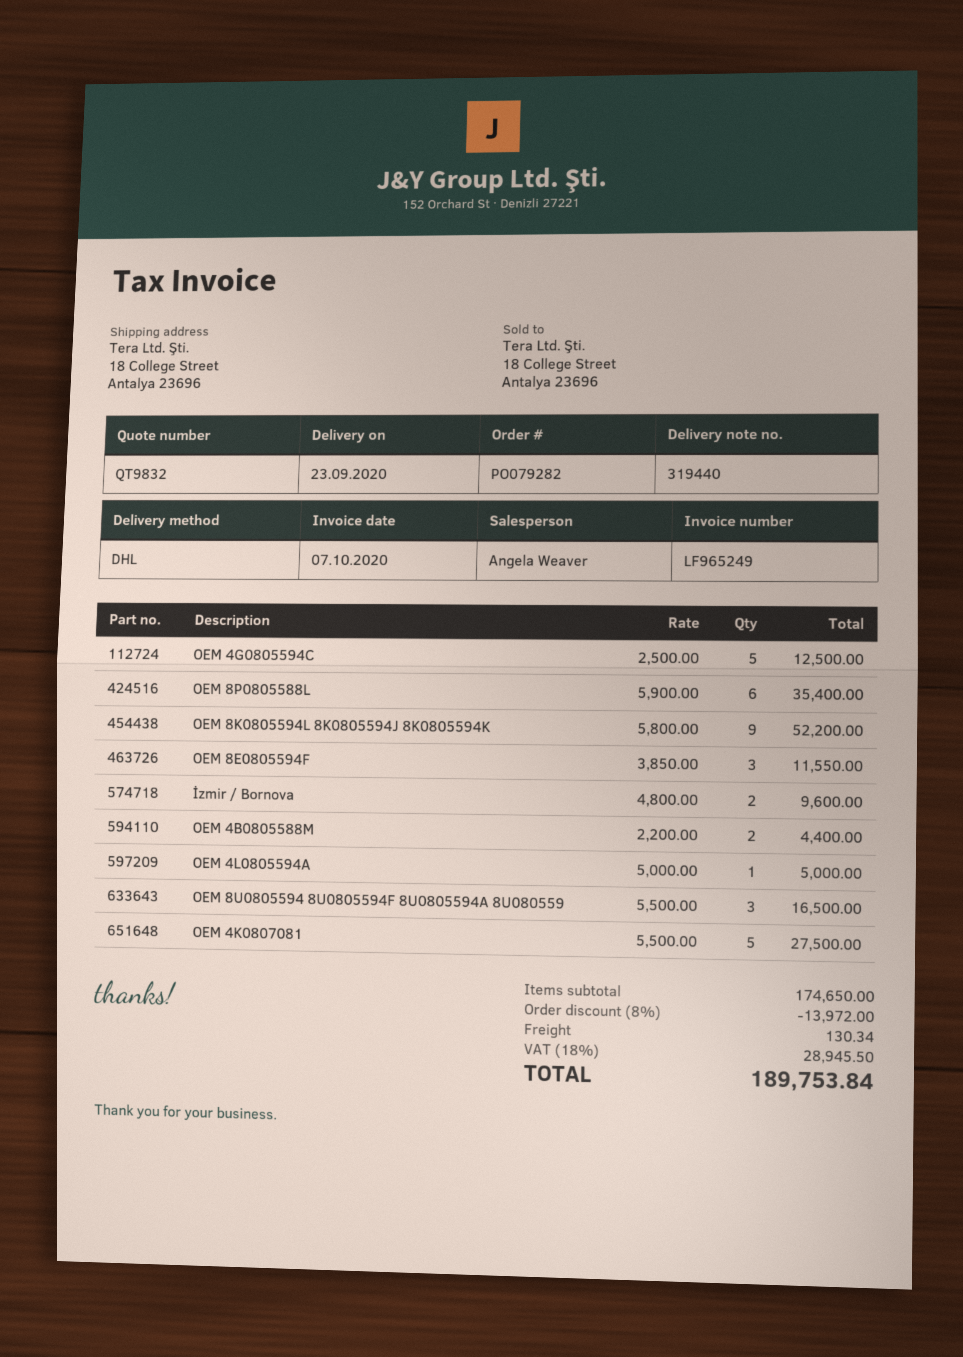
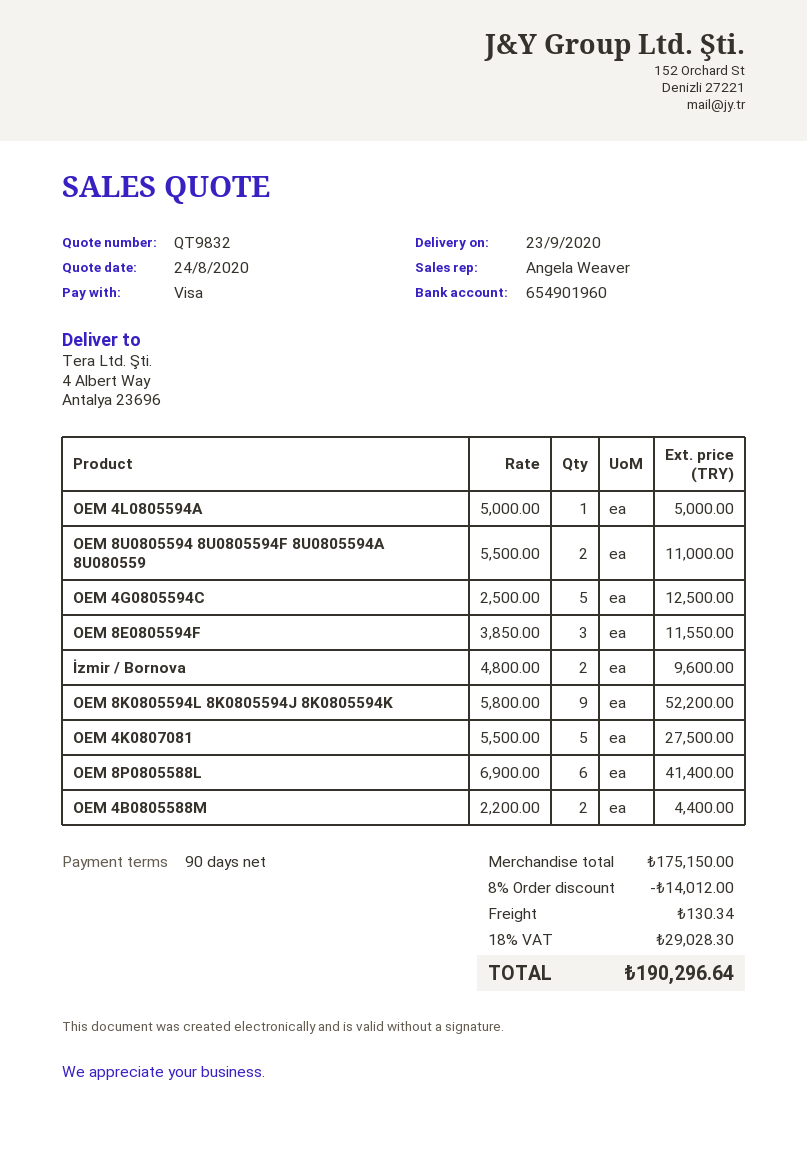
ship to: 18 College Street, Antalya 23696 -> 4 Albert Way, Antalya 23696
OEM 8P0805588L: 6 x 5900.00 = 35400.00 -> 6 x 6900.00 = 41400.00
OEM 8U0805594 8U0805594F 8U0805594A 8U080559: 3 x 5500.00 = 16500.00 -> 2 x 5500.00 = 11000.00
subtotal: 174650.00 -> 175150.00
discount: 8% = 13972.00 -> 8% = 14012.00
tax: 18% = 28945.50 -> 18% = 29028.30
total: 189753.84 -> 190296.64

